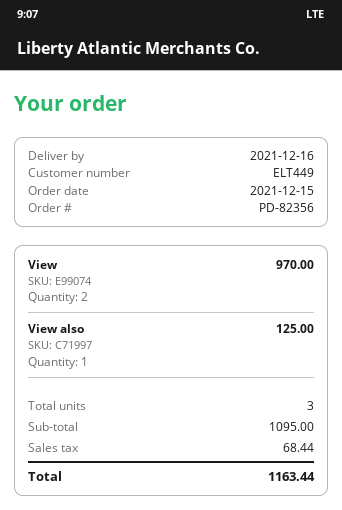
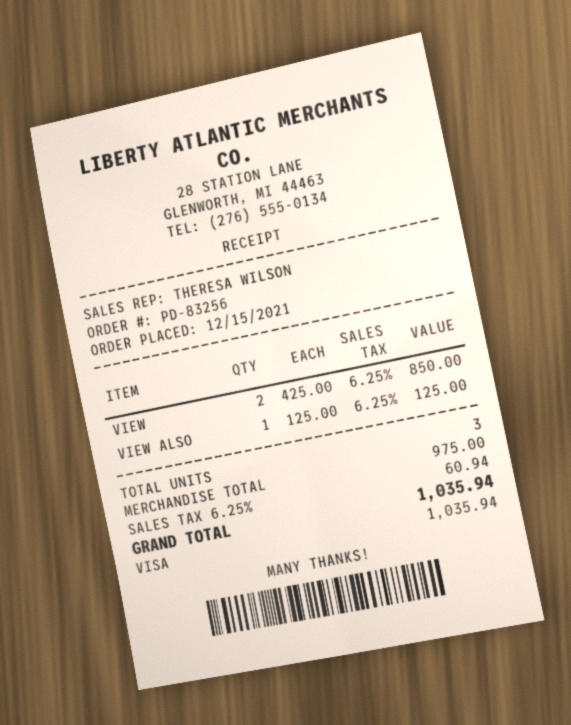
order number: PD-82356 -> PD-83256
View: 2 for 970.00 -> 2 for 850.00
subtotal: 1095.00 -> 975.00
tax: 68.44 -> 60.94
total: 1163.44 -> 1035.94

